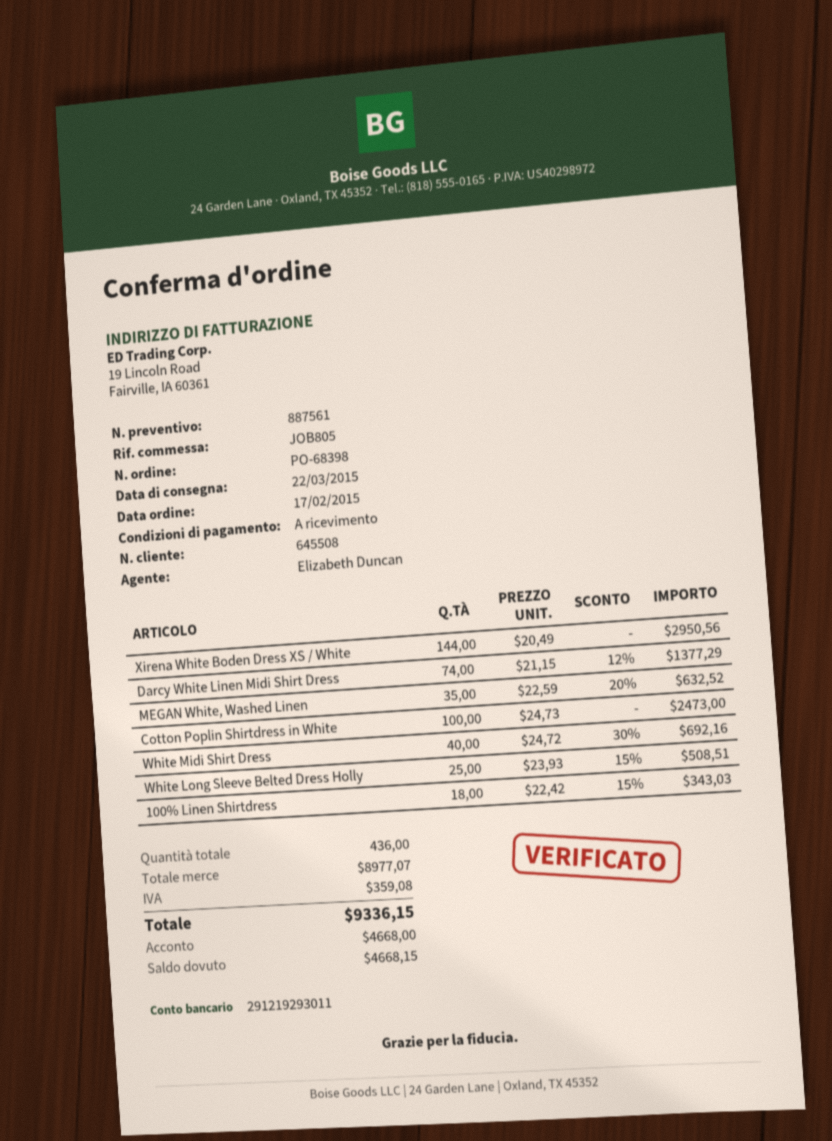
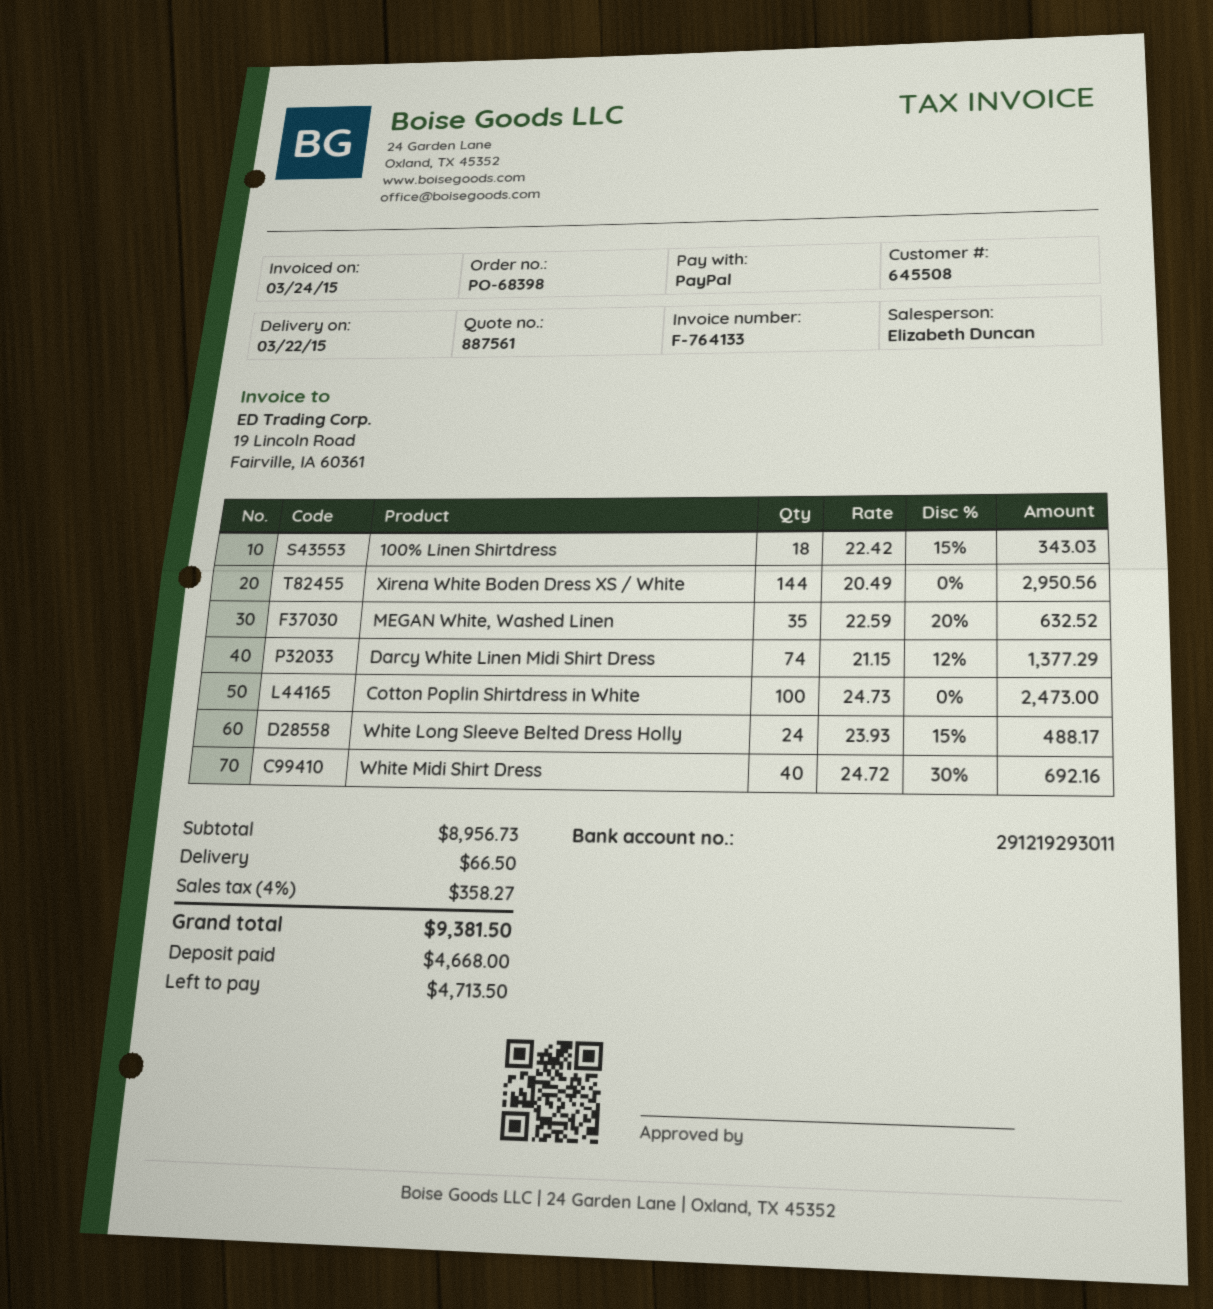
White Long Sleeve Belted Dress Holly: 25 x 23.93 - 15% = 508.51 -> 24 x 23.93 - 15% = 488.17
subtotal: 8977.07 -> 8956.73
shipping: none -> 66.50
tax: 359.08 -> 358.27
total: 9336.15 -> 9381.50
balance: 4668.15 -> 4713.50

